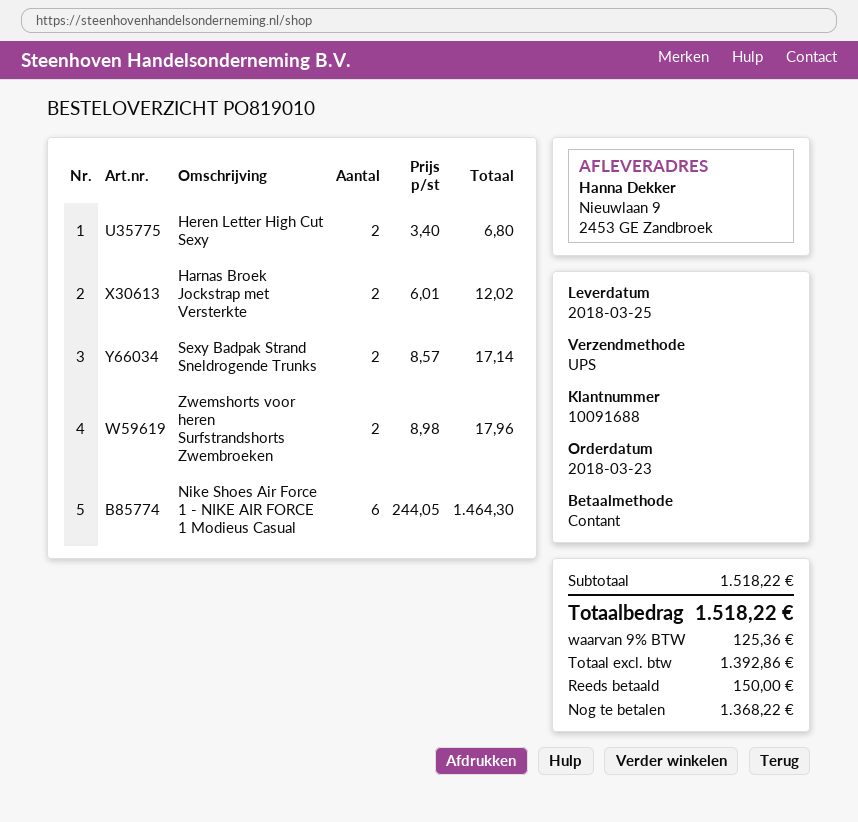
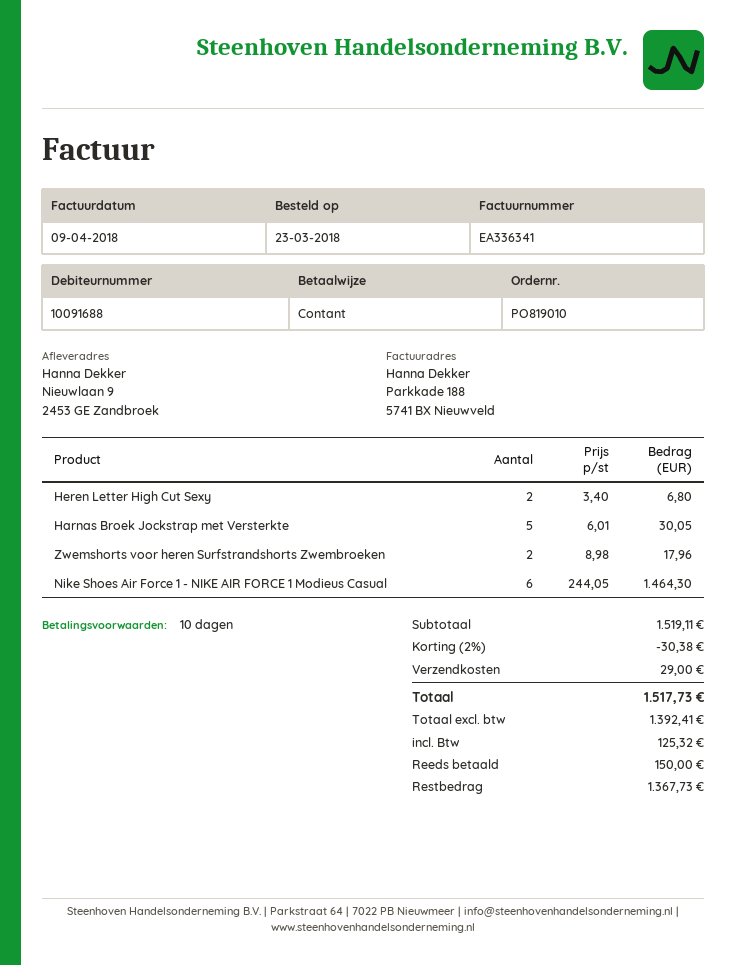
Harnas Broek Jockstrap met Versterkte: 2 x 6.01 = 12.02 -> 5 x 6.01 = 30.05
Sexy Badpak Strand Sneldrogende Trunks: 2 x 8.57 = 17.14 -> none
subtotal: 1518.22 -> 1519.11
discount: none -> 2% = 30.38
shipping: none -> 29.00
net: 1392.86 -> 1392.41
tax: 125.36 -> 125.32
total: 1518.22 -> 1517.73
balance: 1368.22 -> 1367.73

